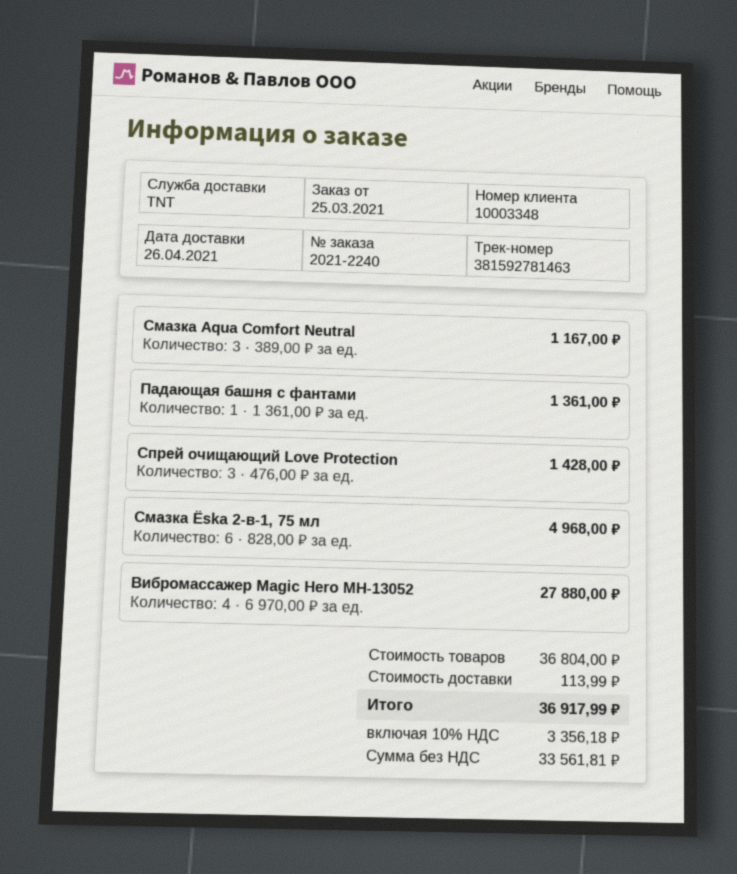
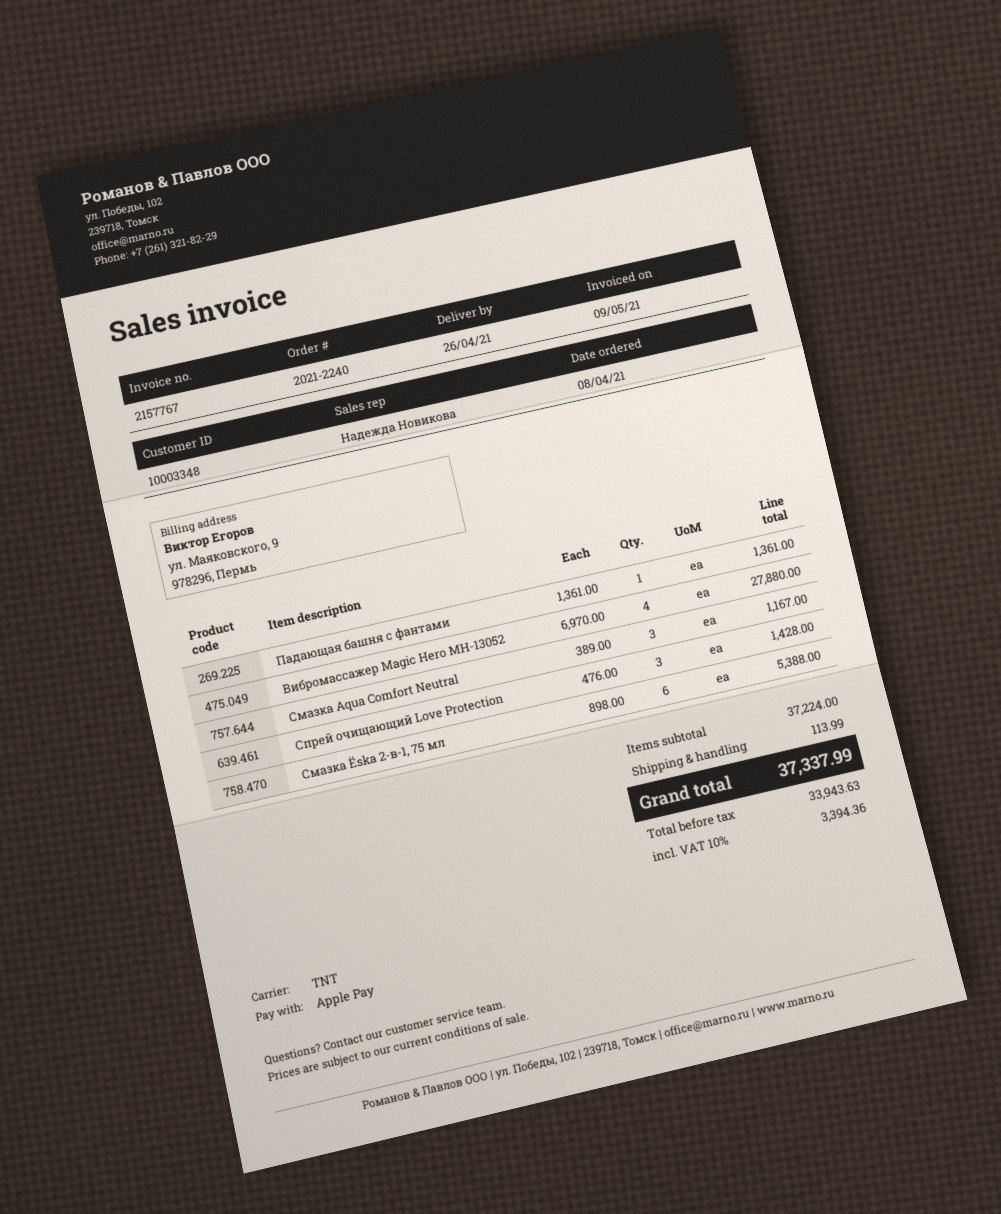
order date: 2021-03-25 -> 2021-04-08
Смазка Ёska 2-в-1, 75 мл: 6 x 828.00 = 4968.00 -> 6 x 898.00 = 5388.00
subtotal: 36804.00 -> 37224.00
net: 33561.81 -> 33943.63
tax: 10% = 3356.18 -> 10% = 3394.36
total: 36917.99 -> 37337.99

